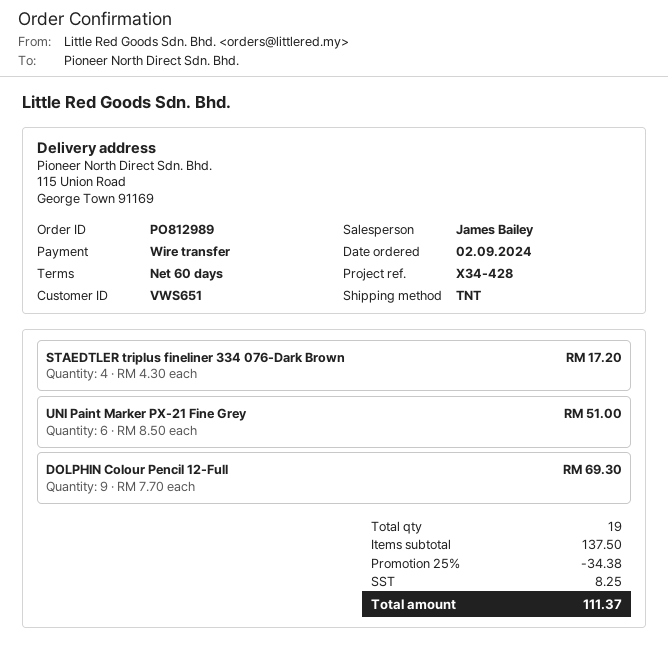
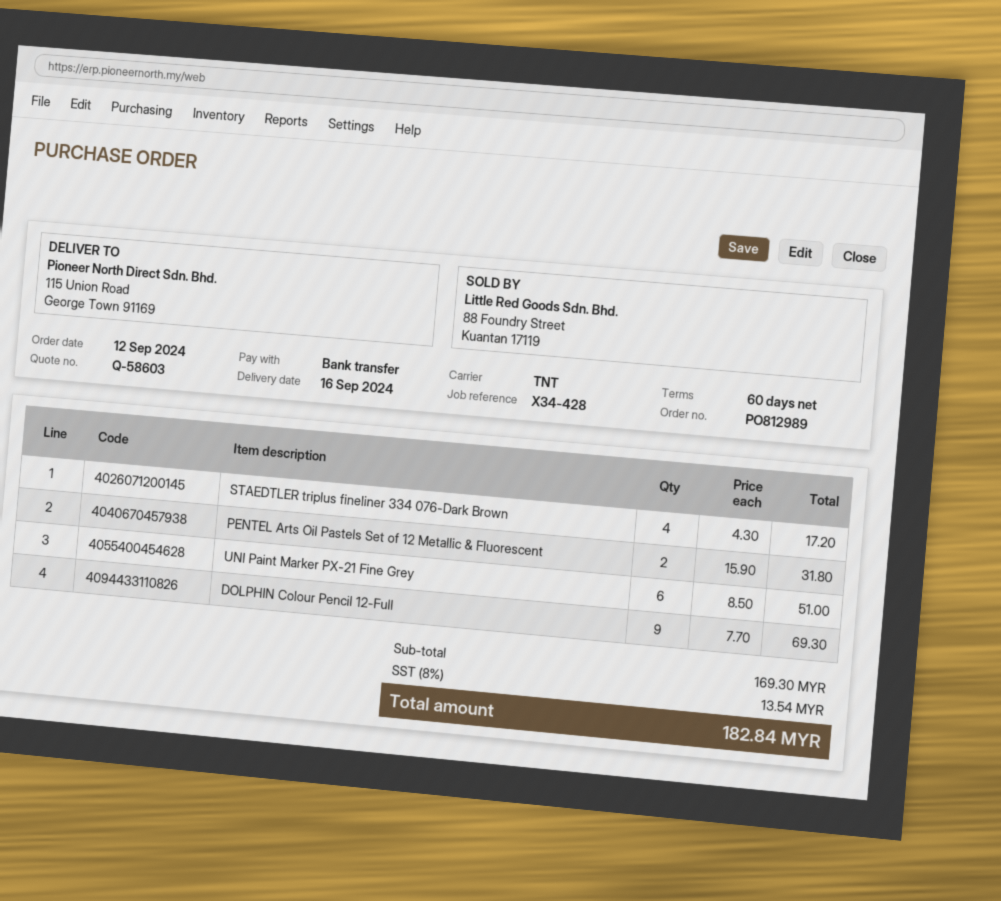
order date: 2024-09-02 -> 2024-09-12
PENTEL Arts Oil Pastels Set of 12 Metallic & Fluorescent: none -> 2 x 15.90 = 31.80
subtotal: 137.50 -> 169.30
discount: 25% = 34.38 -> none
tax: 8.25 -> 13.54
total: 111.37 -> 182.84

